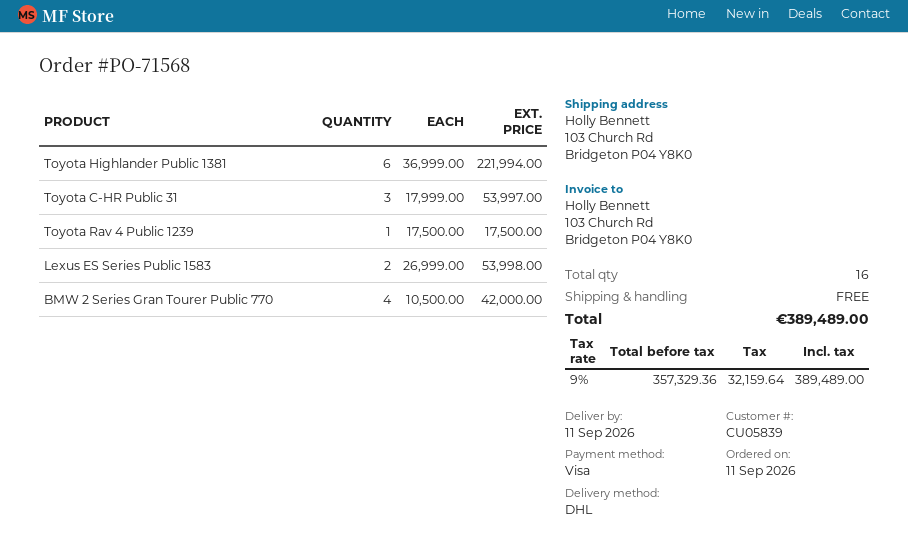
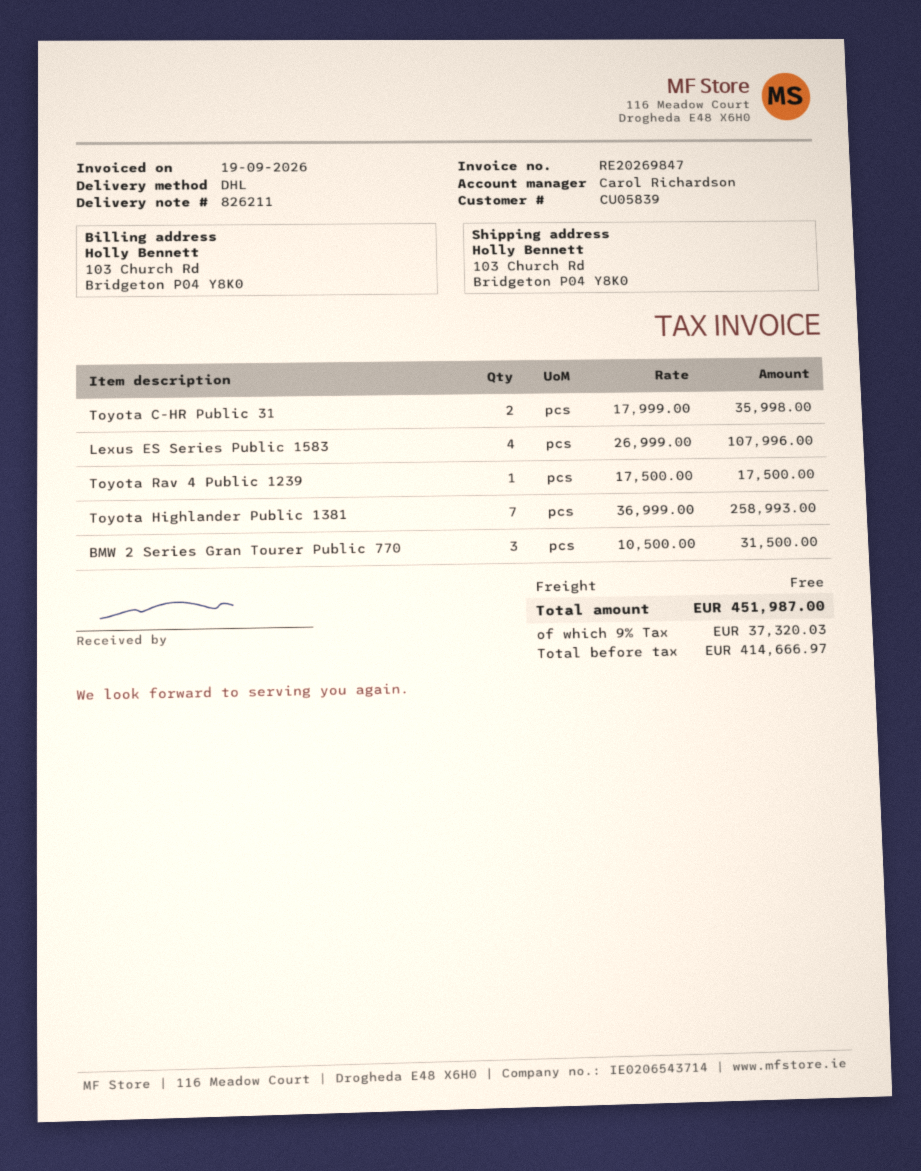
Toyota Highlander Public 1381: 6 x 36999.00 = 221994.00 -> 7 x 36999.00 = 258993.00
Toyota C-HR Public 31: 3 x 17999.00 = 53997.00 -> 2 x 17999.00 = 35998.00
Lexus ES Series Public 1583: 2 x 26999.00 = 53998.00 -> 4 x 26999.00 = 107996.00
BMW 2 Series Gran Tourer Public 770: 4 x 10500.00 = 42000.00 -> 3 x 10500.00 = 31500.00
net: 357329.36 -> 414666.97
tax: 9% = 32159.64 -> 9% = 37320.03
total: 389489.00 -> 451987.00

